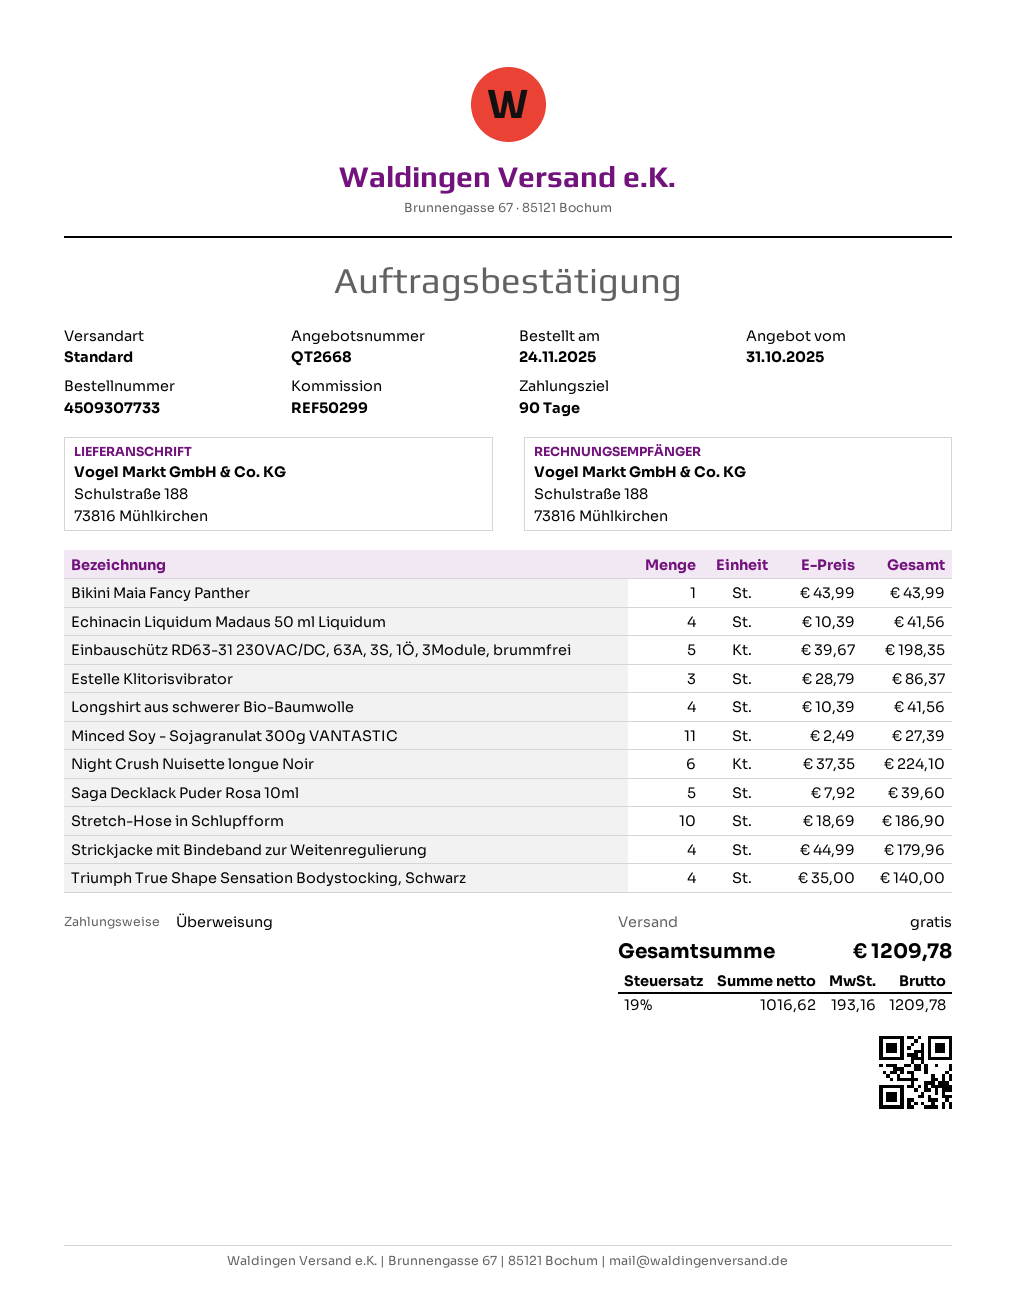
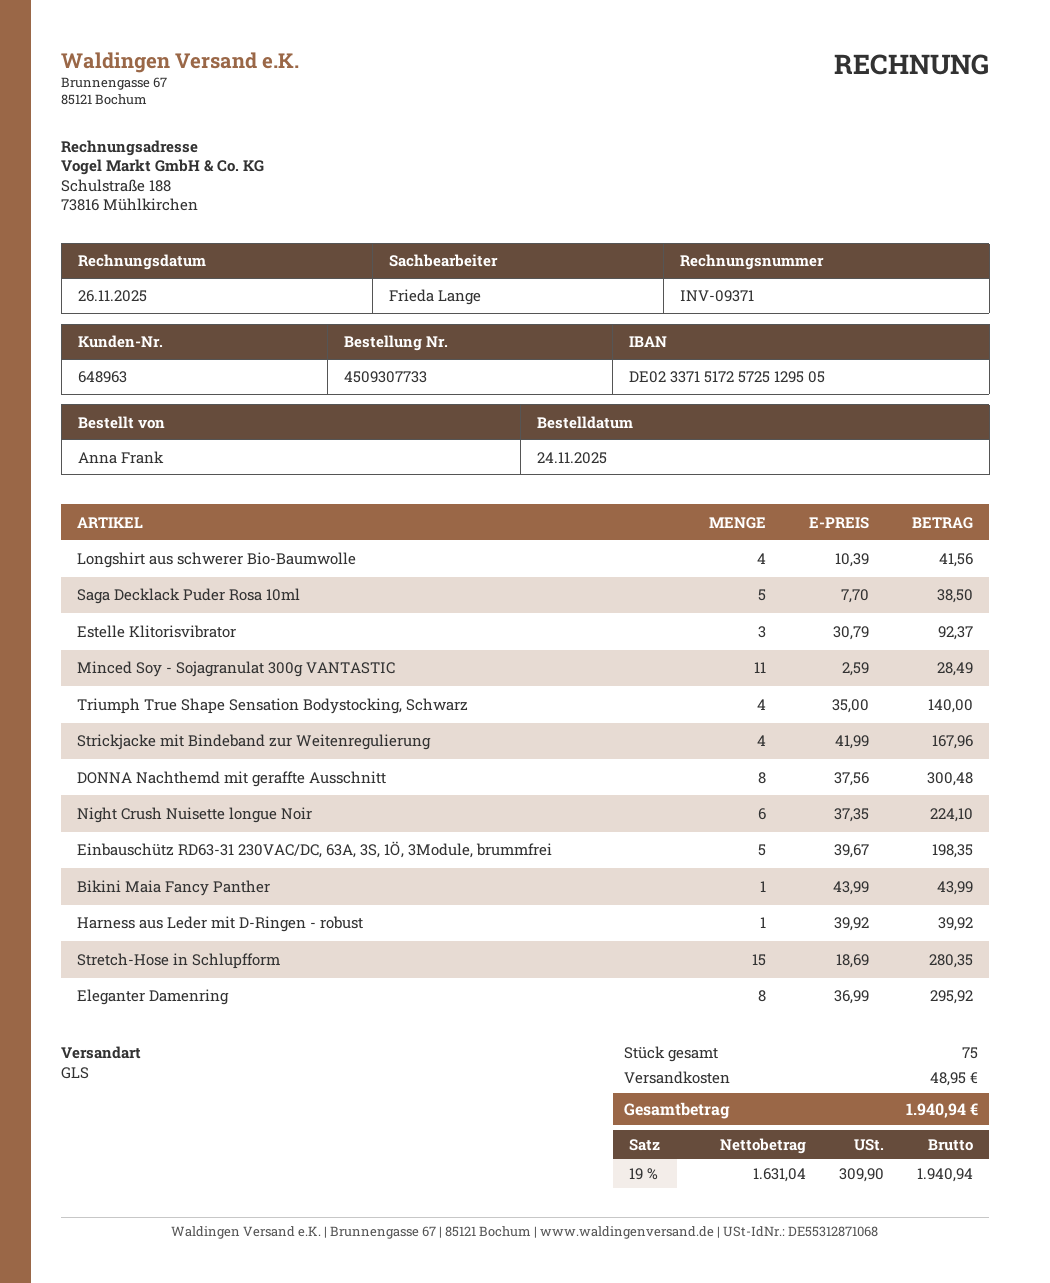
shipping method: standard -> GLS
Echinacin Liquidum Madaus 50 ml Liquidum: 4 x 10.39 = 41.56 -> none
Estelle Klitorisvibrator: 3 x 28.79 = 86.37 -> 3 x 30.79 = 92.37
Minced Soy - Sojagranulat 300g VANTASTIC: 11 x 2.49 = 27.39 -> 11 x 2.59 = 28.49
Saga Decklack Puder Rosa 10ml: 5 x 7.92 = 39.60 -> 5 x 7.70 = 38.50
Stretch-Hose in Schlupfform: 10 x 18.69 = 186.90 -> 15 x 18.69 = 280.35
Strickjacke mit Bindeband zur Weitenregulierung: 4 x 44.99 = 179.96 -> 4 x 41.99 = 167.96
DONNA Nachthemd mit geraffte Ausschnitt: none -> 8 x 37.56 = 300.48
Harness aus Leder mit D-Ringen - robust: none -> 1 x 39.92 = 39.92
Eleganter Damenring: none -> 8 x 36.99 = 295.92
shipping: 0.00 -> 48.95
net: 1016.62 -> 1631.04
tax: 19% = 193.16 -> 19% = 309.90
total: 1209.78 -> 1940.94

